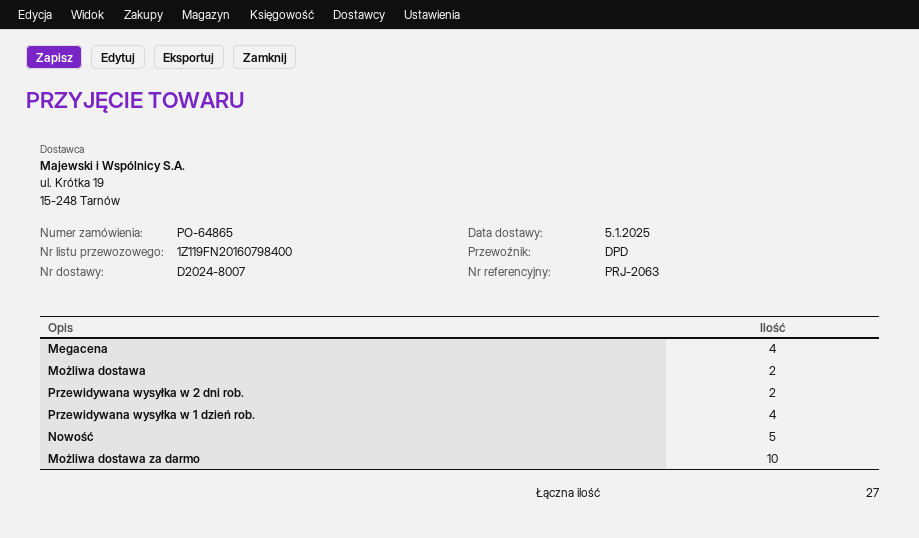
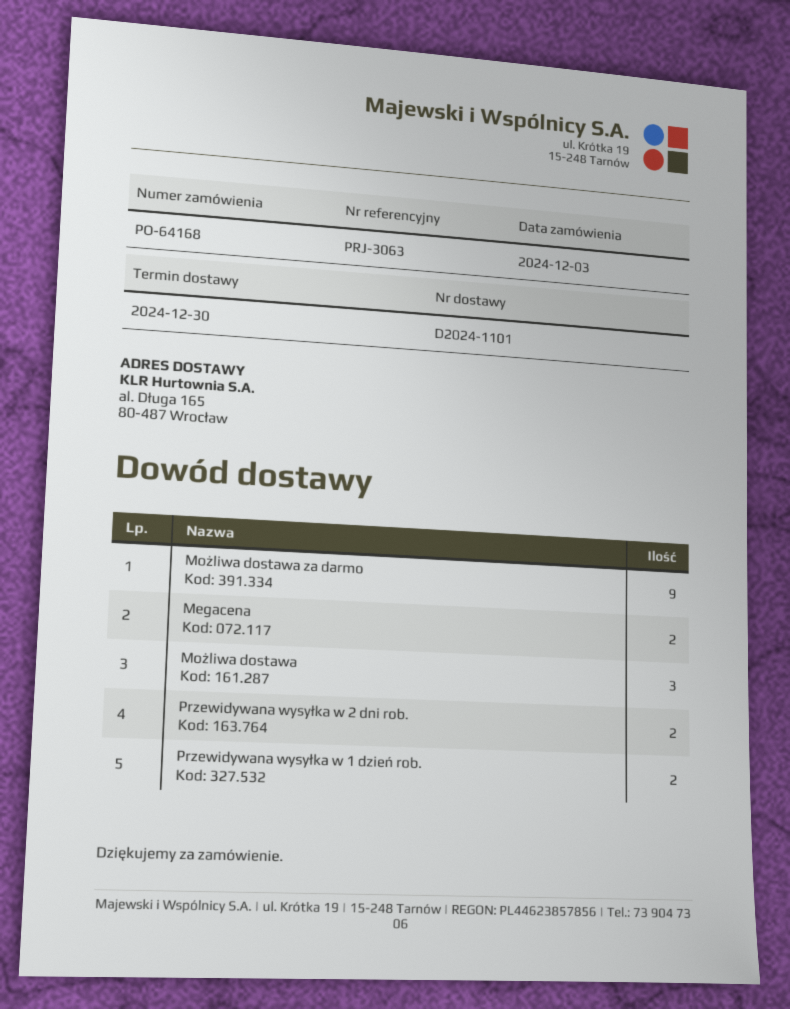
order number: PO-64865 -> PO-64168
delivery note number: D2024-8007 -> D2024-1101
delivery date: 2025-01-05 -> 2024-12-30
reference: PRJ-2063 -> PRJ-3063
Megacena: 4 -> 2
Możliwa dostawa: 2 -> 3
Przewidywana wysyłka w 1 dzień rob.: 4 -> 2
Nowość: 5 -> none
Możliwa dostawa za darmo: 10 -> 9

